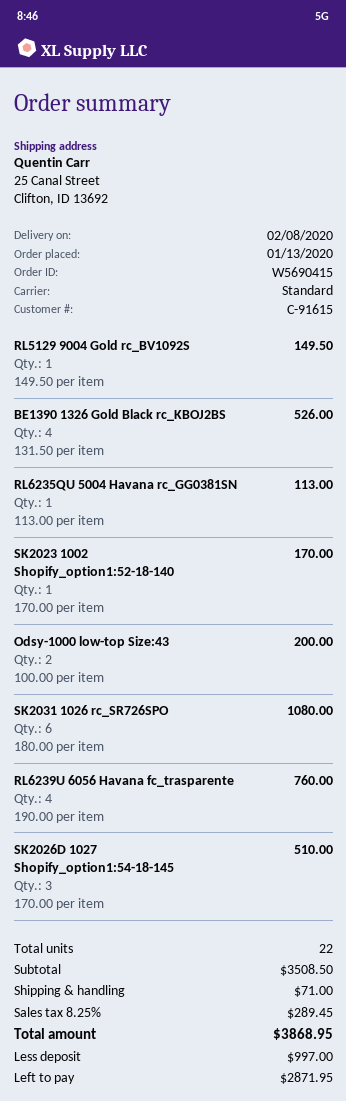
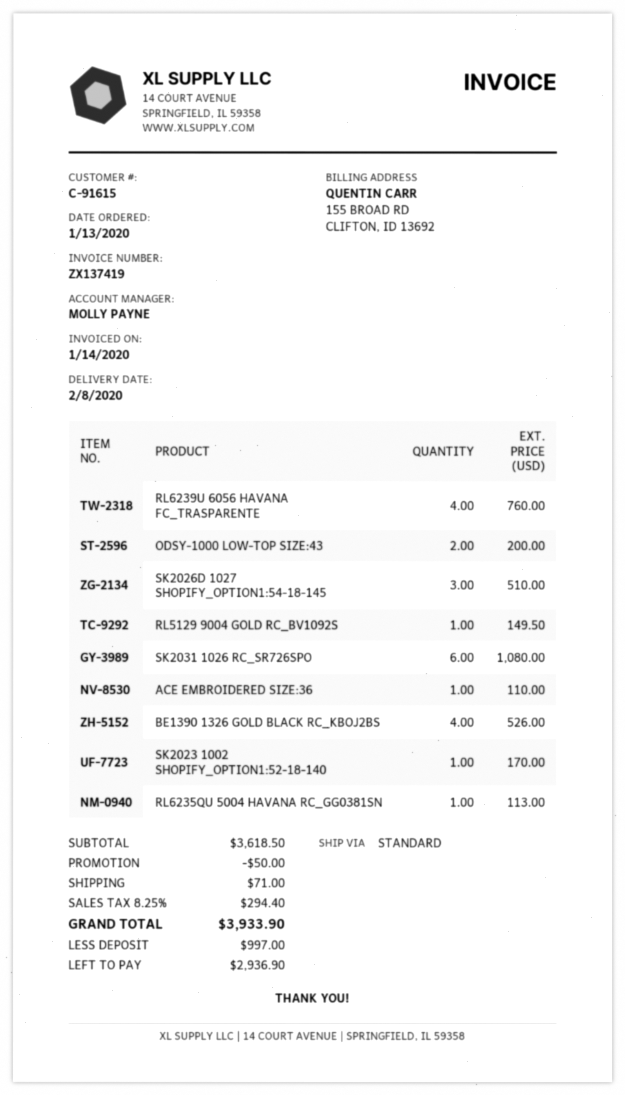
ACE EMBROIDERED SIZE:36: none -> 1 for 110.00
subtotal: 3508.50 -> 3618.50
discount: none -> 50.00
tax: 8.25% = 289.45 -> 8.25% = 294.40
total: 3868.95 -> 3933.90
balance: 2871.95 -> 2936.90

